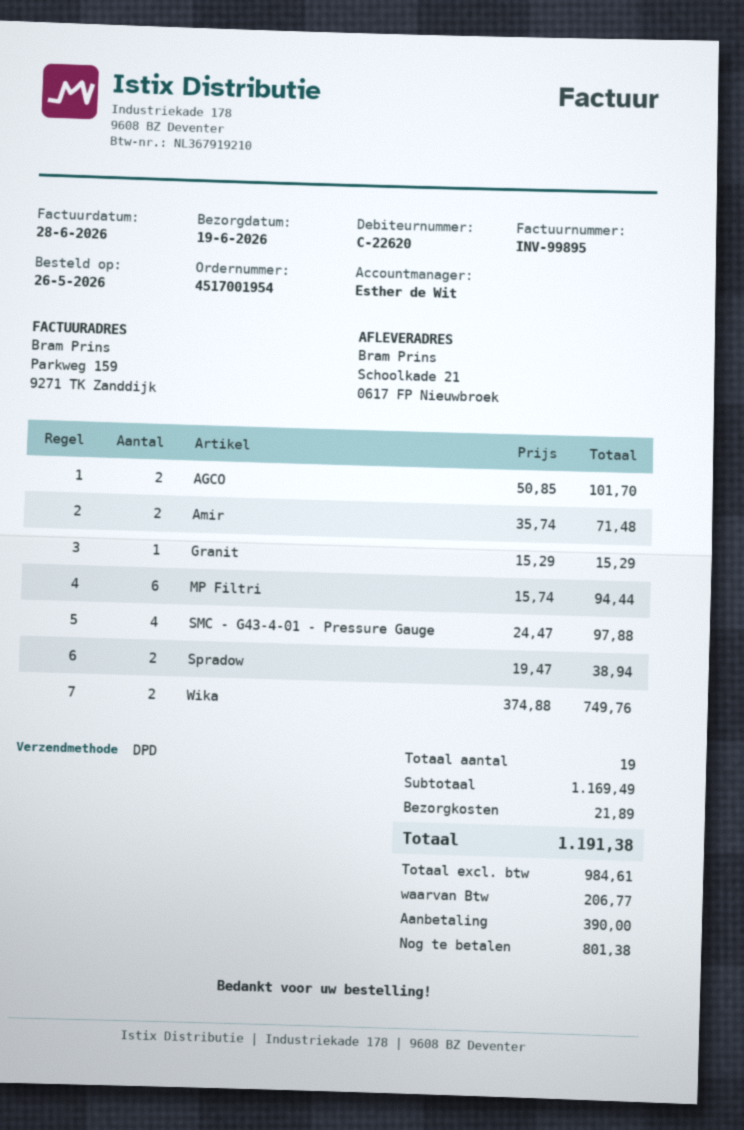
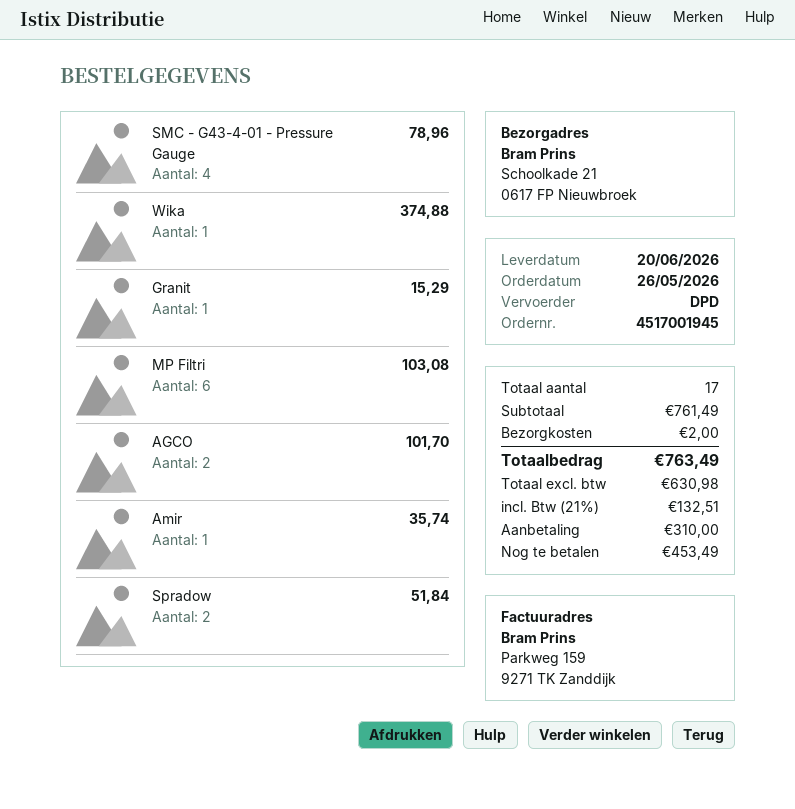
order number: 4517001954 -> 4517001945
delivery date: 2026-06-19 -> 2026-06-20
Amir: 2 for 71.48 -> 1 for 35.74
MP Filtri: 6 for 94.44 -> 6 for 103.08
SMC - G43-4-01 - Pressure Gauge: 4 for 97.88 -> 4 for 78.96
Spradow: 2 for 38.94 -> 2 for 51.84
Wika: 2 for 749.76 -> 1 for 374.88
total quantity: 19 -> 17
subtotal: 1169.49 -> 761.49
shipping: 21.89 -> 2.00
net: 984.61 -> 630.98
tax: 206.77 -> 132.51
total: 1191.38 -> 763.49
deposit: 390.00 -> 310.00
balance: 801.38 -> 453.49

